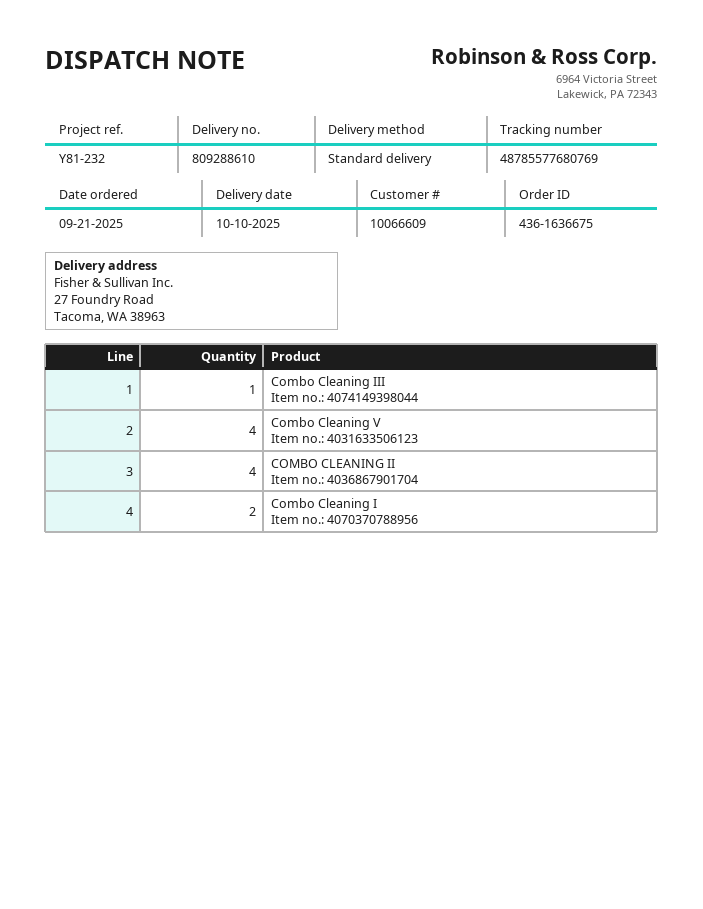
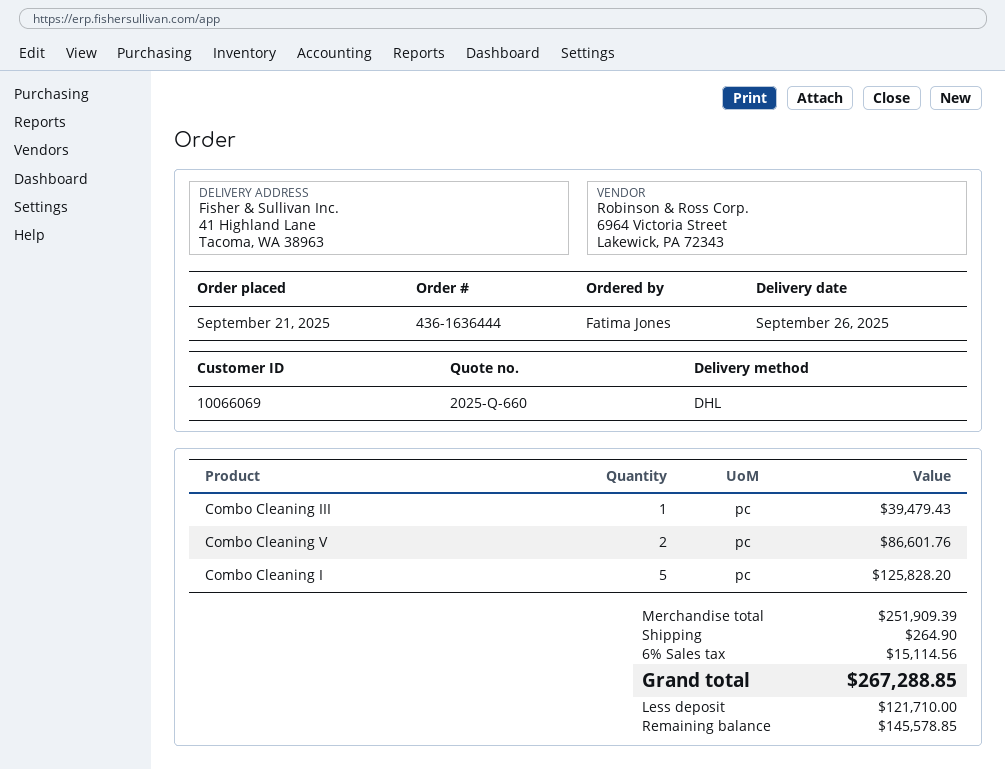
order number: 436-1636675 -> 436-1636444
delivery date: 2025-10-10 -> 2025-09-26
customer number: 10066609 -> 10066069
shipping method: standard -> DHL
ship to: 27 Foundry Road, Tacoma, WA 38963 -> 41 Highland Lane, Tacoma, WA 38963
Combo Cleaning V: 4 -> 2
COMBO CLEANING II: 4 -> none
Combo Cleaning I: 2 -> 5

